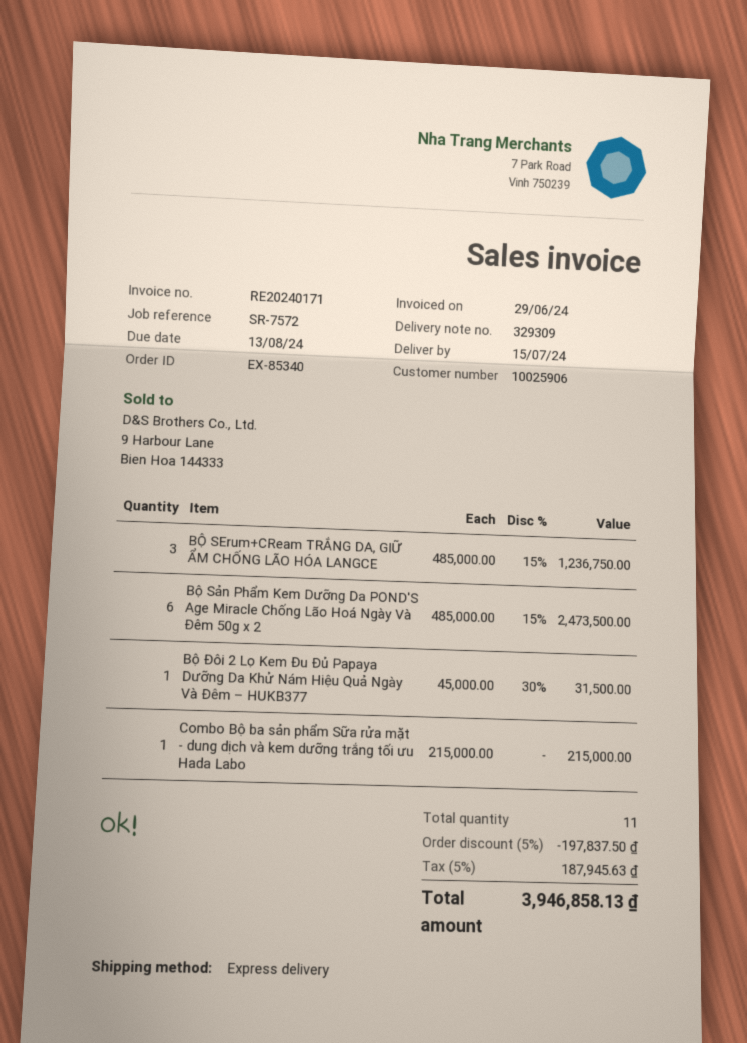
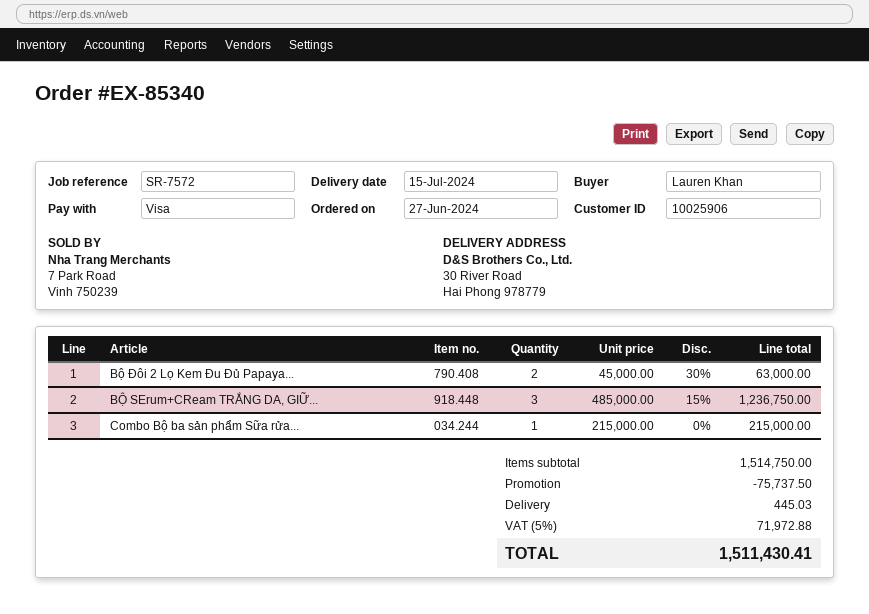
Bộ Sản Phẩm Kem Dưỡng Da POND'S Age Miracle Chống Lão Hoá Ngày Và Đêm 50g x 2: 6 x 485000.00 - 15% = 2473500.00 -> none
Bộ Đôi 2 Lọ Kem Đu Đủ Papaya Dưỡng Da Khử Nám Hiệu Quả Ngày Và Đêm – HUKB377: 1 x 45000.00 - 30% = 31500.00 -> 2 x 45000.00 - 30% = 63000.00
discount: 197837.50 -> 75737.50
shipping: none -> 445.03
tax: 5% = 187945.63 -> 5% = 71972.88
total: 3946858.13 -> 1511430.41

